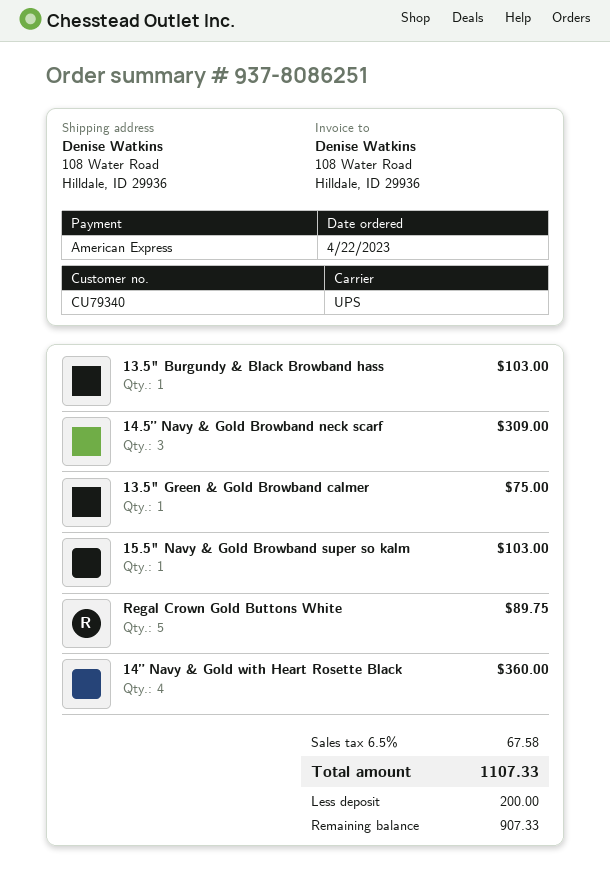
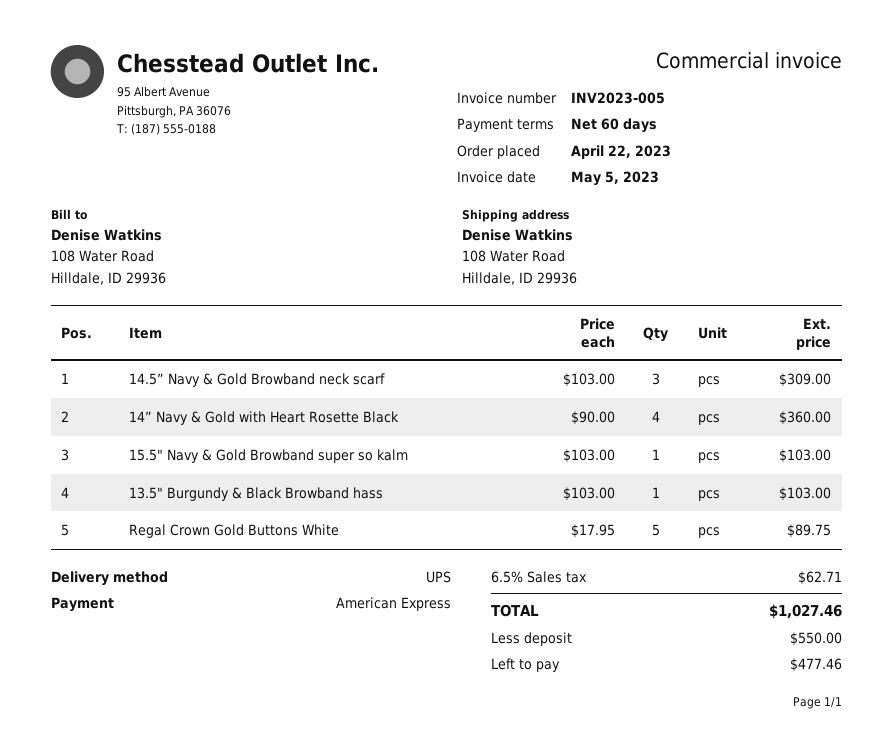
13.5" Green & Gold Browband calmer: 1 for 75.00 -> none
tax: 6.5% = 67.58 -> 6.5% = 62.71
total: 1107.33 -> 1027.46
deposit: 200.00 -> 550.00
balance: 907.33 -> 477.46

